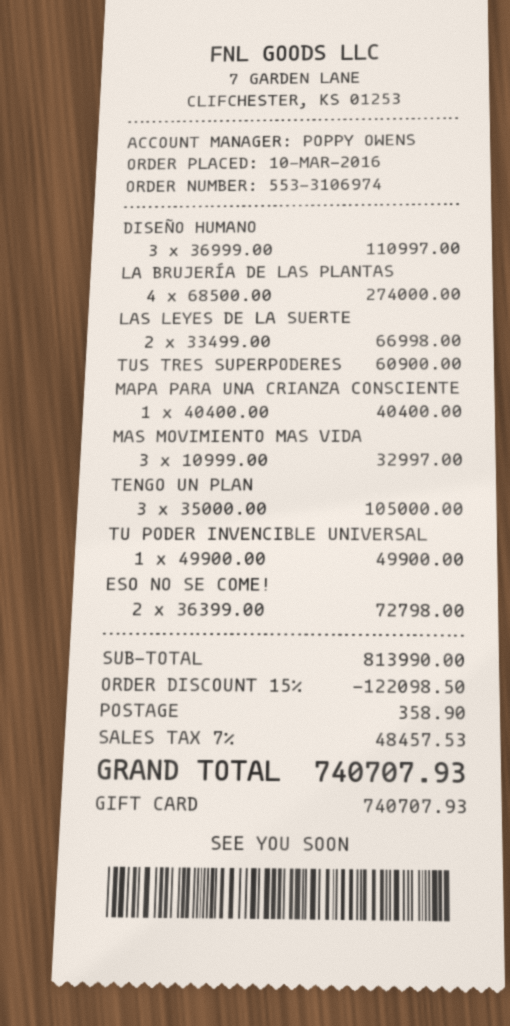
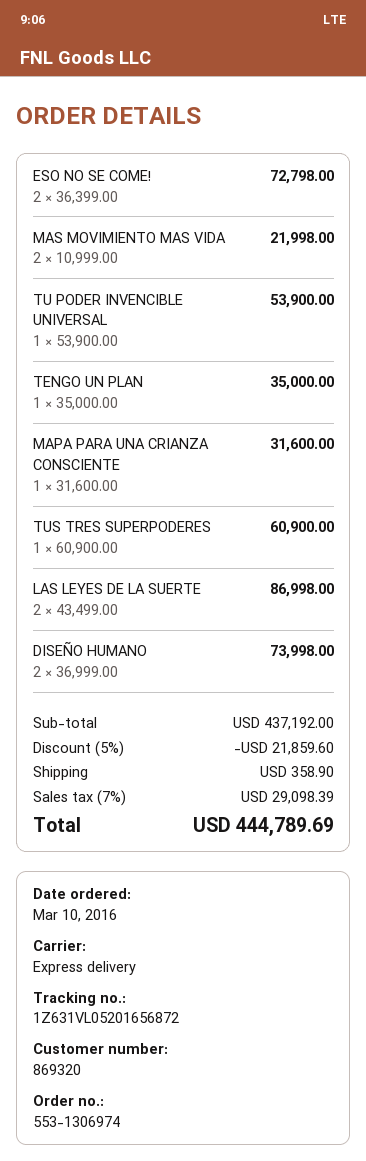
order number: 553-3106974 -> 553-1306974
DISEÑO HUMANO: 3 x 36999.00 = 110997.00 -> 2 x 36999.00 = 73998.00
LA BRUJERÍA DE LAS PLANTAS: 4 x 68500.00 = 274000.00 -> none
LAS LEYES DE LA SUERTE: 2 x 33499.00 = 66998.00 -> 2 x 43499.00 = 86998.00
MAPA PARA UNA CRIANZA CONSCIENTE: 1 x 40400.00 = 40400.00 -> 1 x 31600.00 = 31600.00
MAS MOVIMIENTO MAS VIDA: 3 x 10999.00 = 32997.00 -> 2 x 10999.00 = 21998.00
TENGO UN PLAN: 3 x 35000.00 = 105000.00 -> 1 x 35000.00 = 35000.00
TU PODER INVENCIBLE UNIVERSAL: 1 x 49900.00 = 49900.00 -> 1 x 53900.00 = 53900.00
subtotal: 813990.00 -> 437192.00
discount: 15% = 122098.50 -> 5% = 21859.60
tax: 7% = 48457.53 -> 7% = 29098.39
total: 740707.93 -> 444789.69

